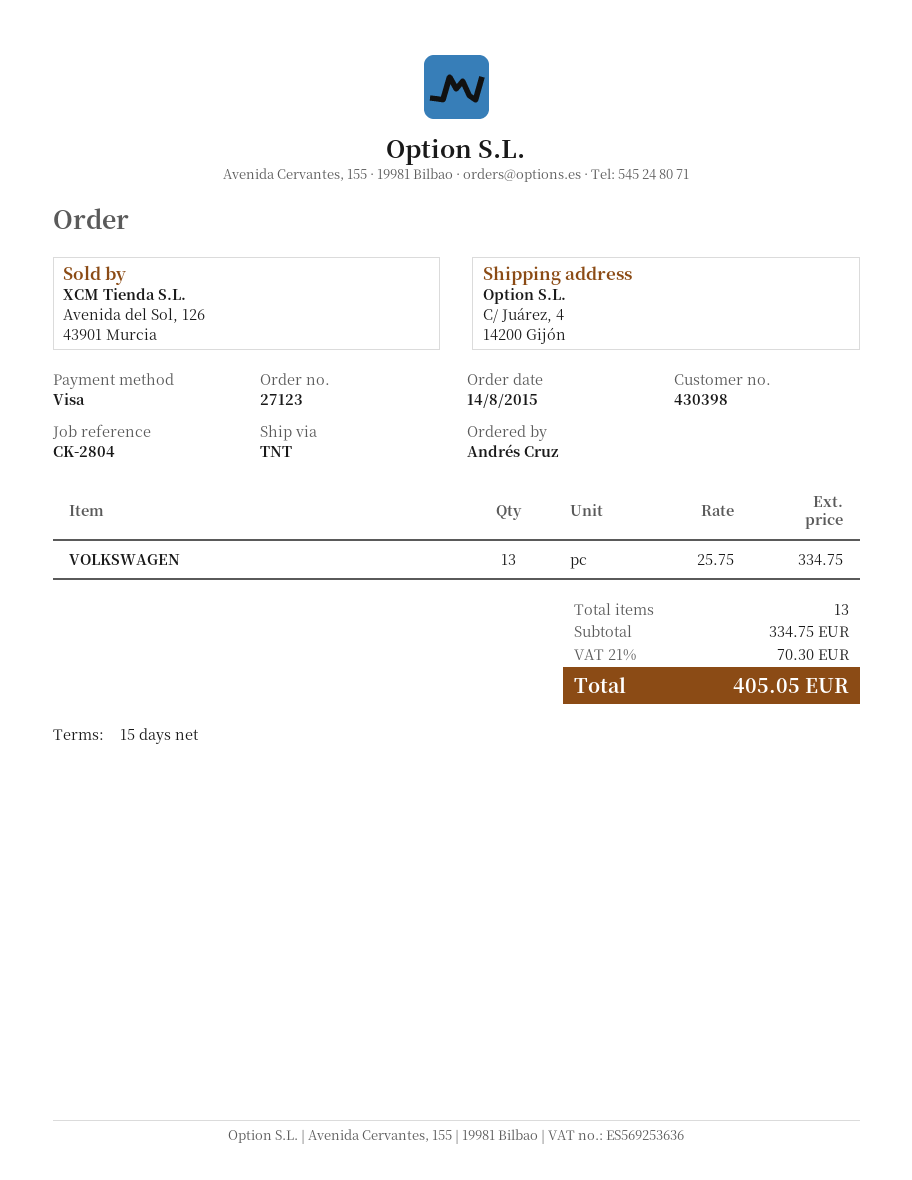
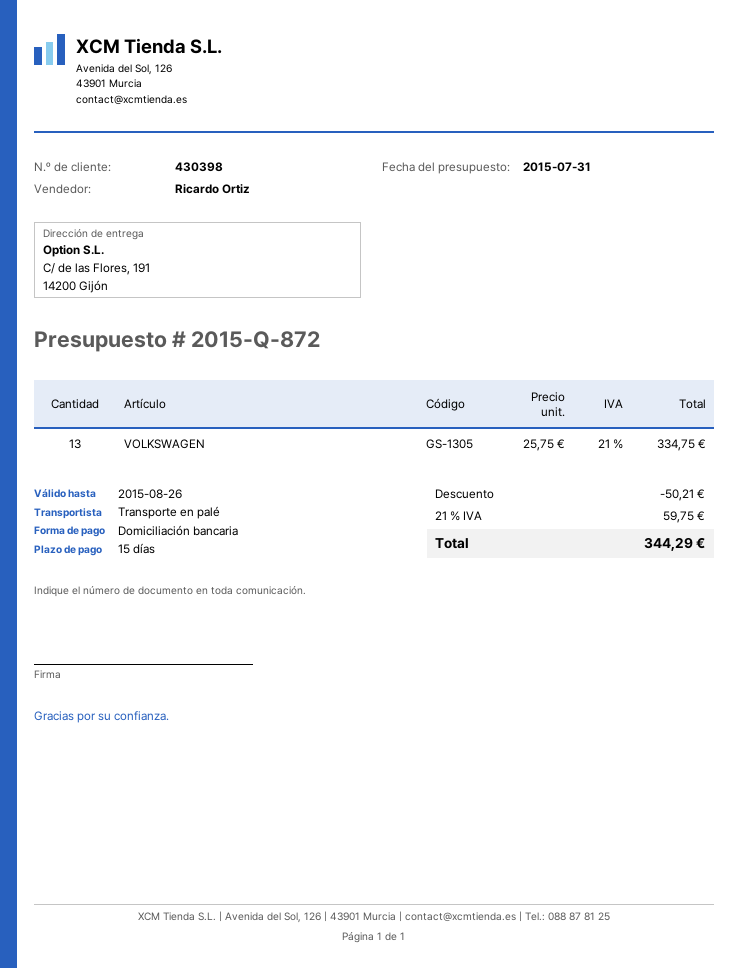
payment method: Visa -> direct debit
shipping method: TNT -> pallet freight
ship to: C/ Juárez, 4, 14200 Gijón -> C/ de las Flores, 191, 14200 Gijón
discount: none -> 50.21
tax: 21% = 70.30 -> 21% = 59.75
total: 405.05 -> 344.29

